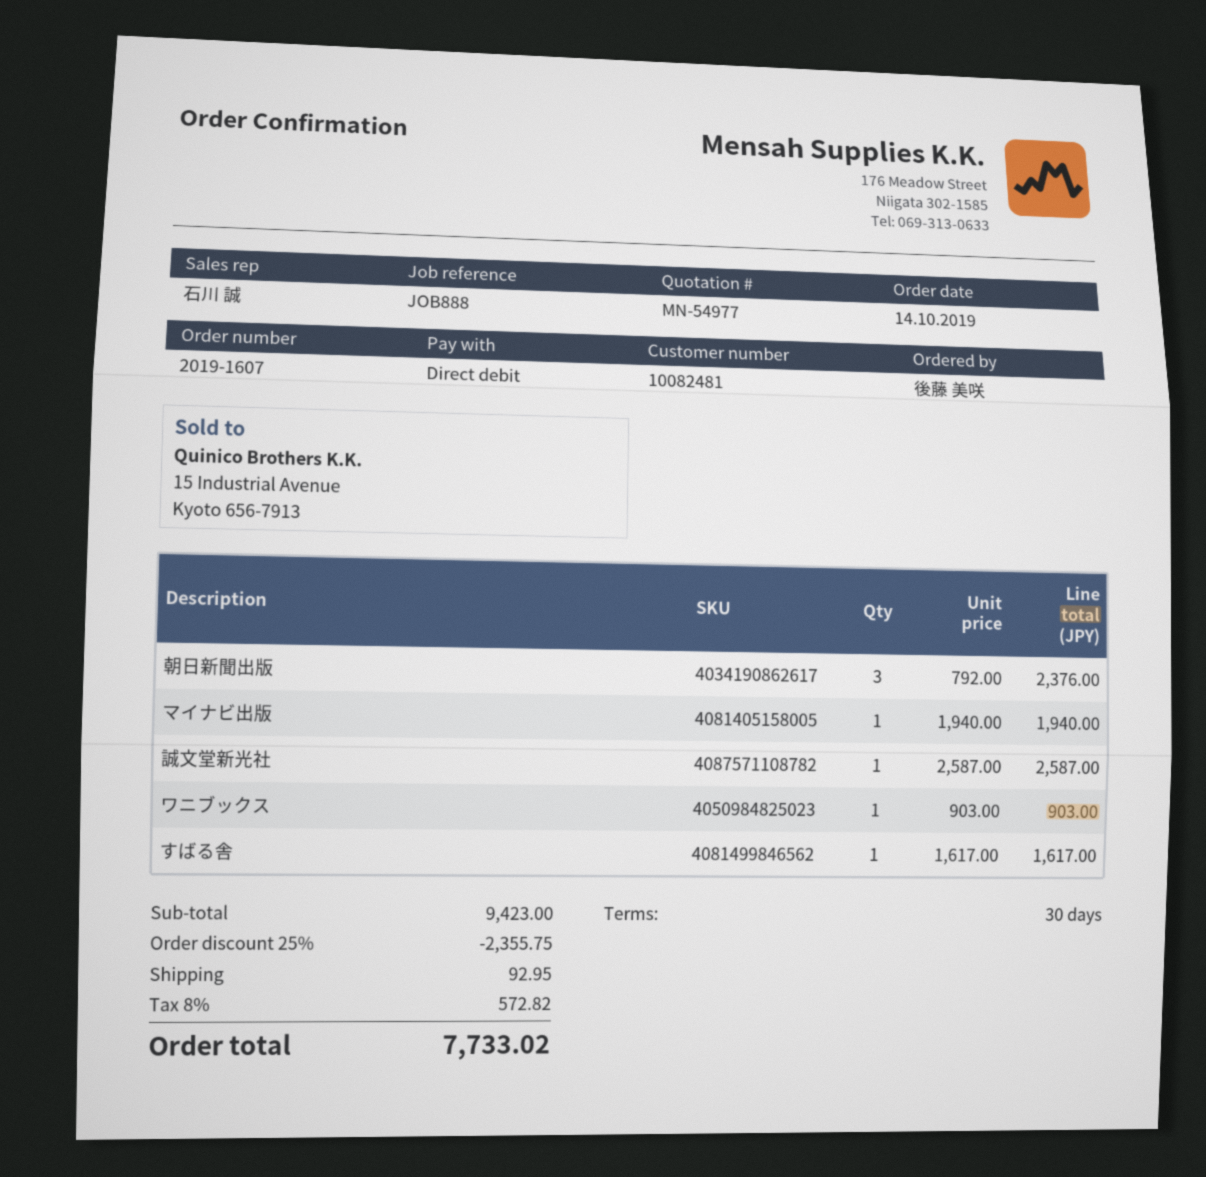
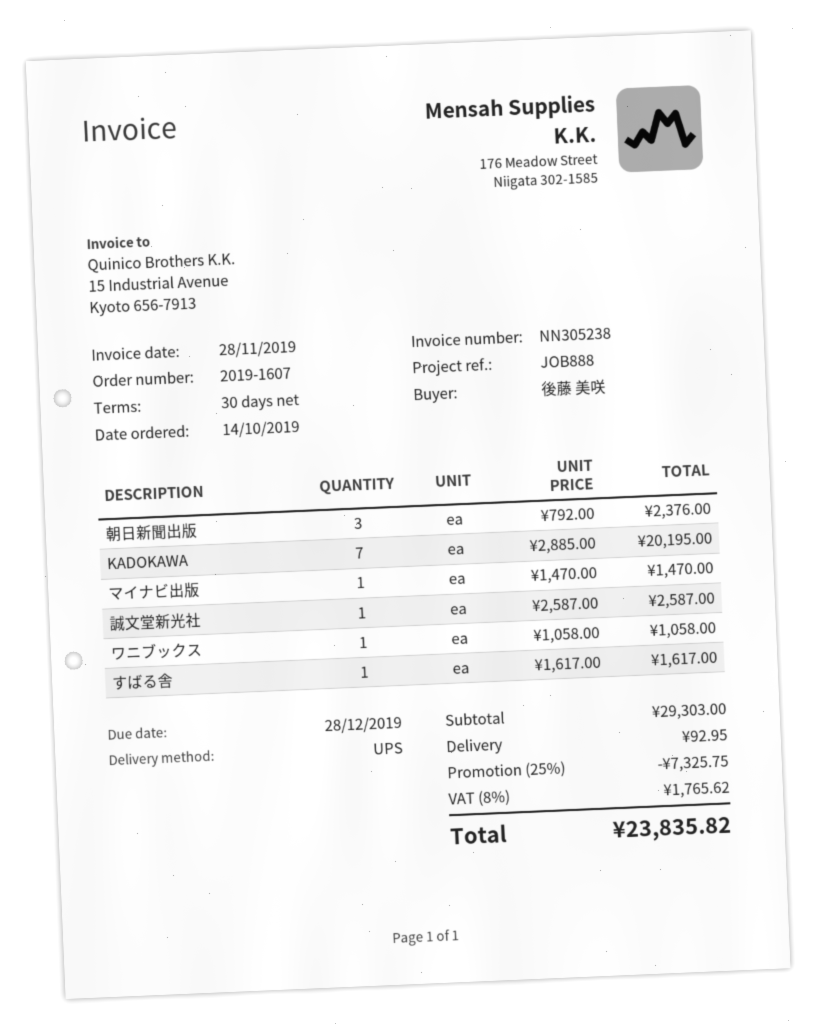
マイナビ出版: 1 x 1940.00 = 1940.00 -> 1 x 1470.00 = 1470.00
ワニブックス: 1 x 903.00 = 903.00 -> 1 x 1058.00 = 1058.00
KADOKAWA: none -> 7 x 2885.00 = 20195.00
subtotal: 9423.00 -> 29303.00
discount: 25% = 2355.75 -> 25% = 7325.75
tax: 8% = 572.82 -> 8% = 1765.62
total: 7733.02 -> 23835.82

